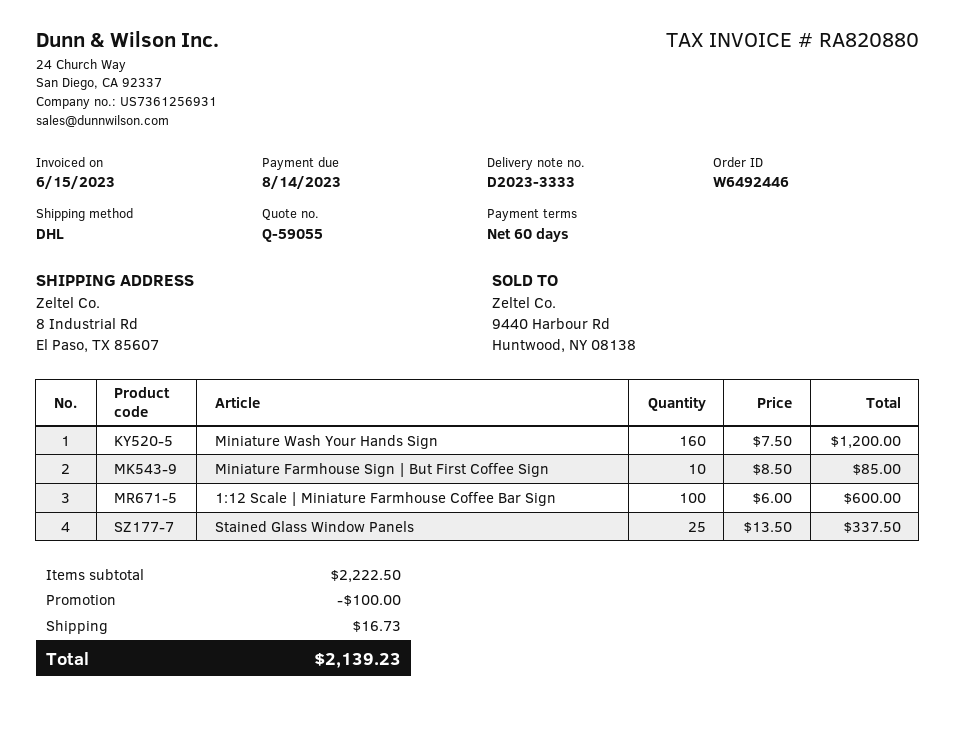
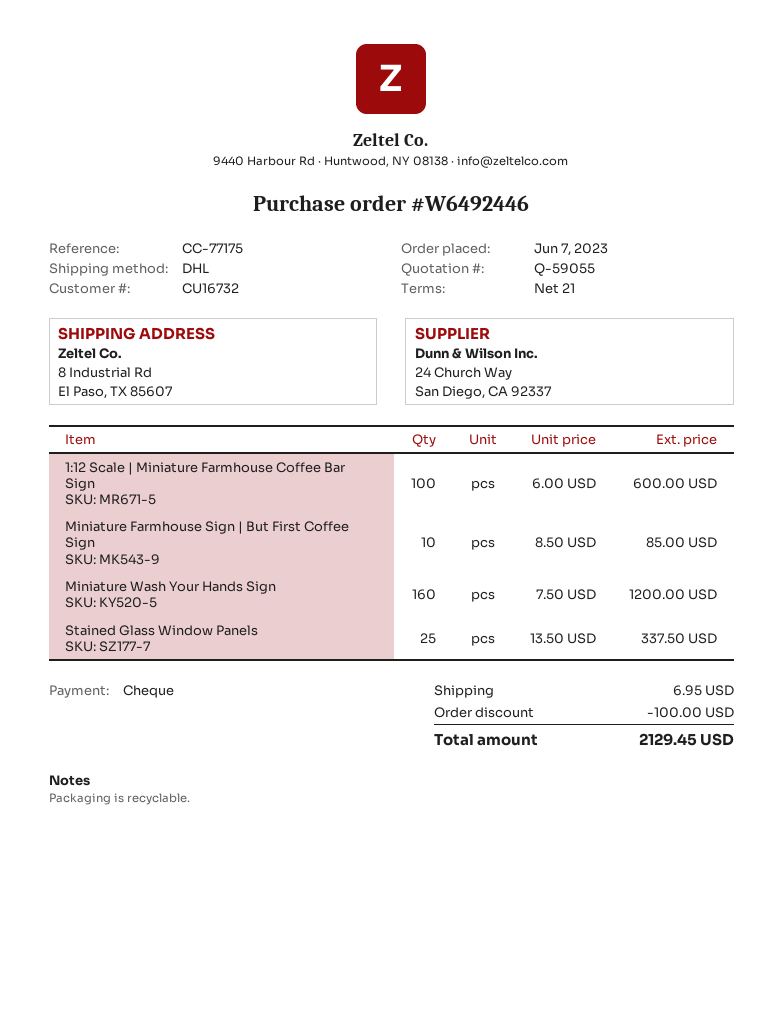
payment terms: 60 days -> 21 days
shipping: 16.73 -> 6.95
total: 2139.23 -> 2129.45

